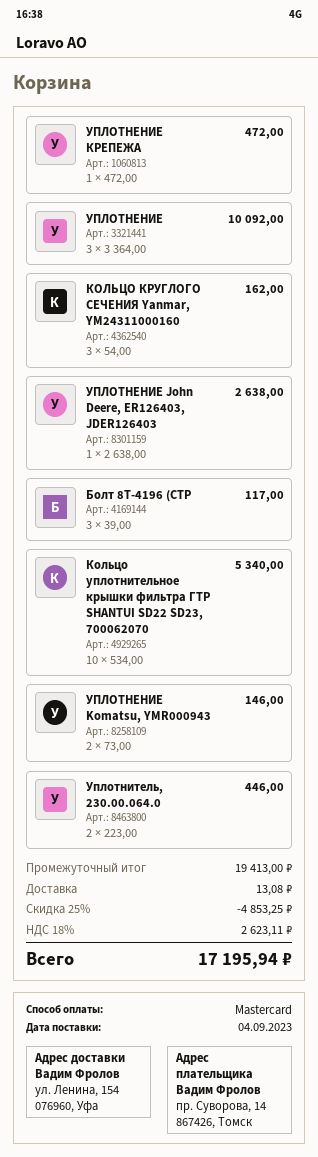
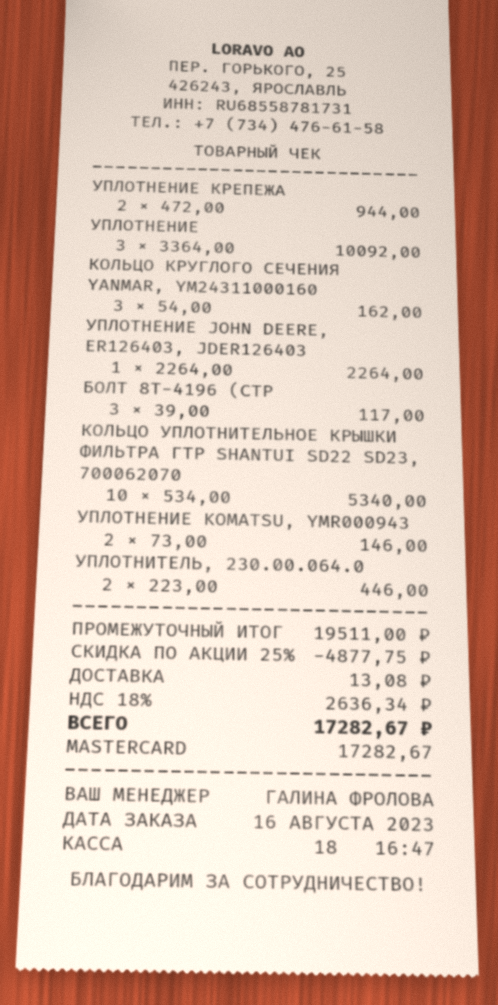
УПЛОТНЕНИЕ КРЕПЕЖА: 1 x 472.00 = 472.00 -> 2 x 472.00 = 944.00
УПЛОТНЕНИЕ John Deere, ER126403, JDER126403: 1 x 2638.00 = 2638.00 -> 1 x 2264.00 = 2264.00
subtotal: 19413.00 -> 19511.00
discount: 25% = 4853.25 -> 25% = 4877.75
tax: 18% = 2623.11 -> 18% = 2636.34
total: 17195.94 -> 17282.67

